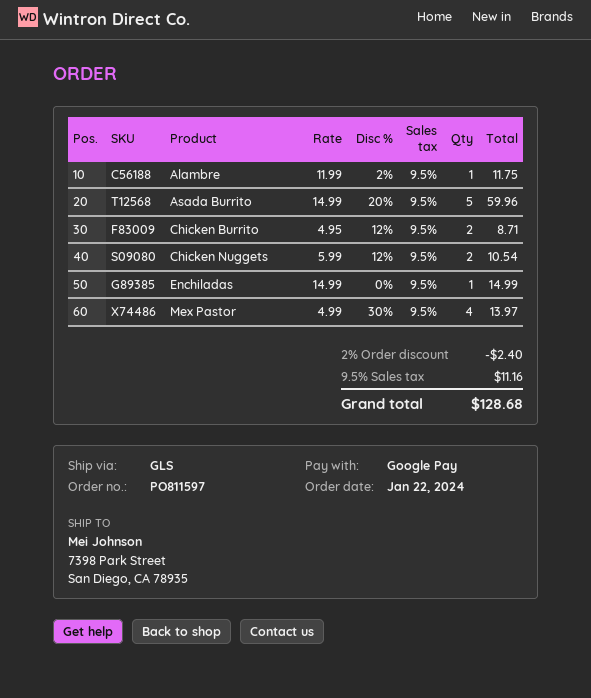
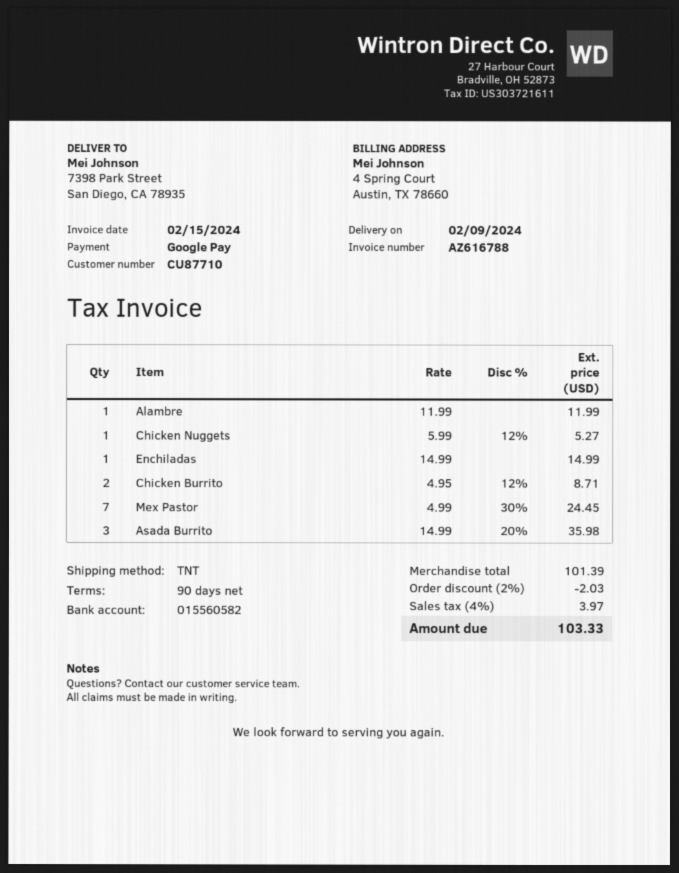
shipping method: GLS -> TNT
Alambre: 1 x 11.99 - 2% = 11.75 -> 1 x 11.99 = 11.99
Asada Burrito: 5 x 14.99 - 20% = 59.96 -> 3 x 14.99 - 20% = 35.98
Chicken Nuggets: 2 x 5.99 - 12% = 10.54 -> 1 x 5.99 - 12% = 5.27
Mex Pastor: 4 x 4.99 - 30% = 13.97 -> 7 x 4.99 - 30% = 24.45
discount: 2% = 2.40 -> 2% = 2.03
tax: 9.5% = 11.16 -> 4% = 3.97
total: 128.68 -> 103.33

